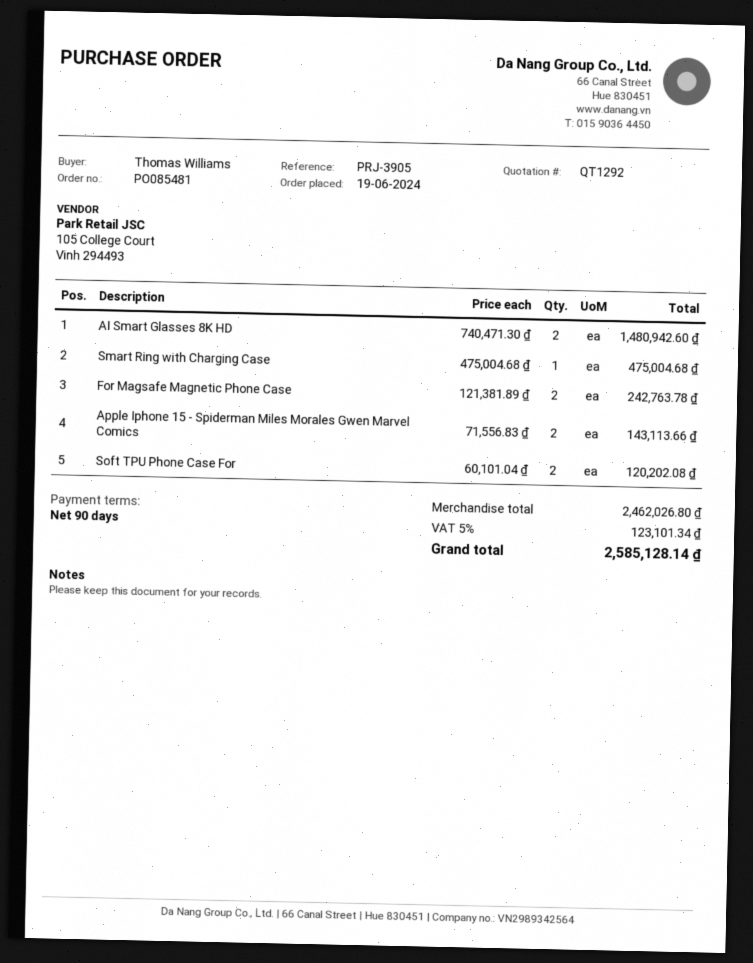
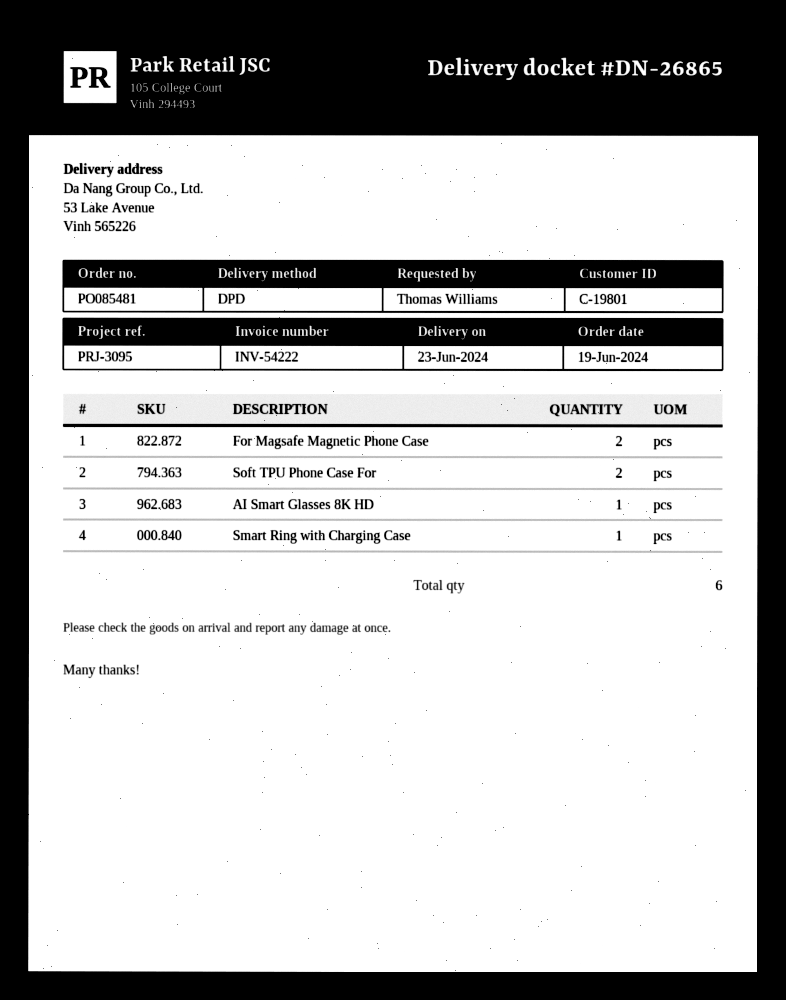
reference: PRJ-3905 -> PRJ-3095
AI Smart Glasses 8K HD: 2 -> 1
Apple Iphone 15 - Spiderman Miles Morales Gwen Marvel Comics: 2 -> none

